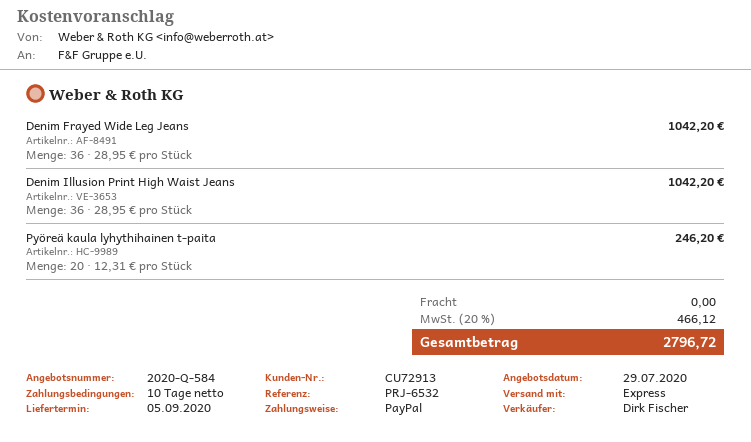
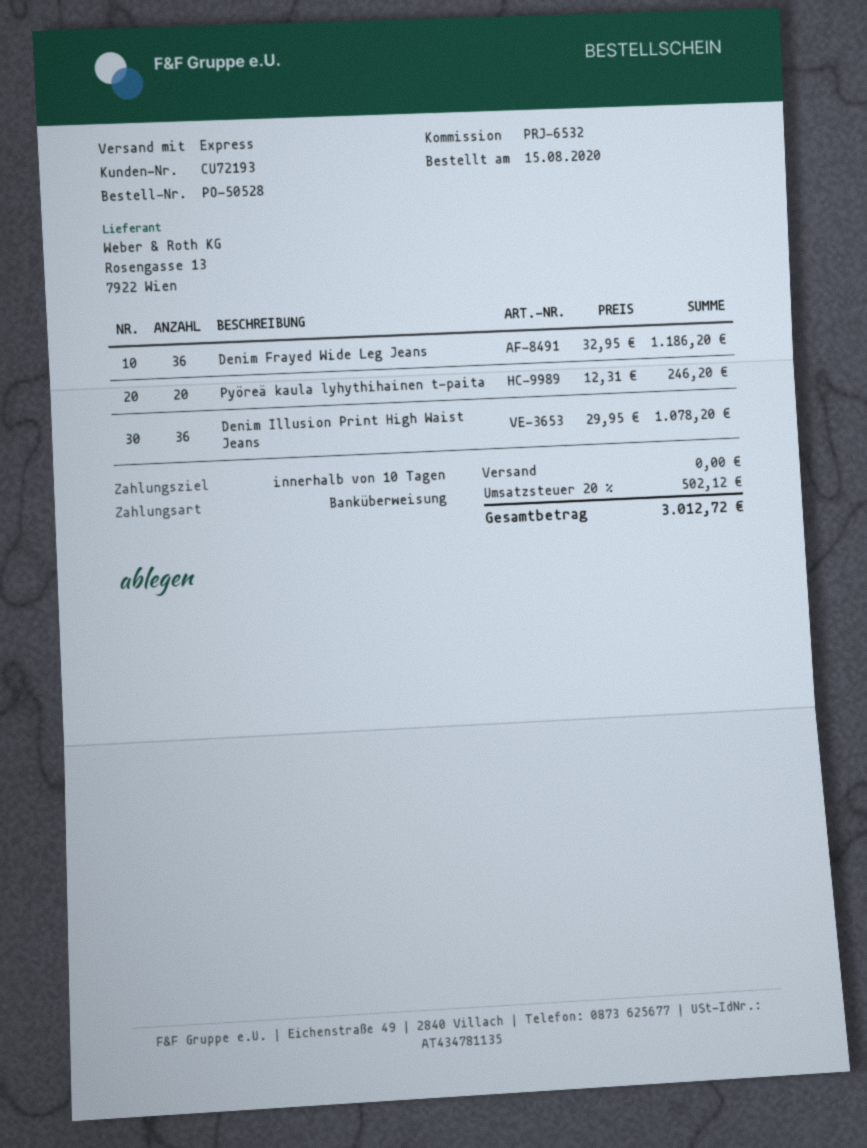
customer number: CU72913 -> CU72193
payment method: PayPal -> bank transfer
Denim Frayed Wide Leg Jeans: 36 x 28.95 = 1042.20 -> 36 x 32.95 = 1186.20
Denim Illusion Print High Waist Jeans: 36 x 28.95 = 1042.20 -> 36 x 29.95 = 1078.20
tax: 20% = 466.12 -> 20% = 502.12
total: 2796.72 -> 3012.72

